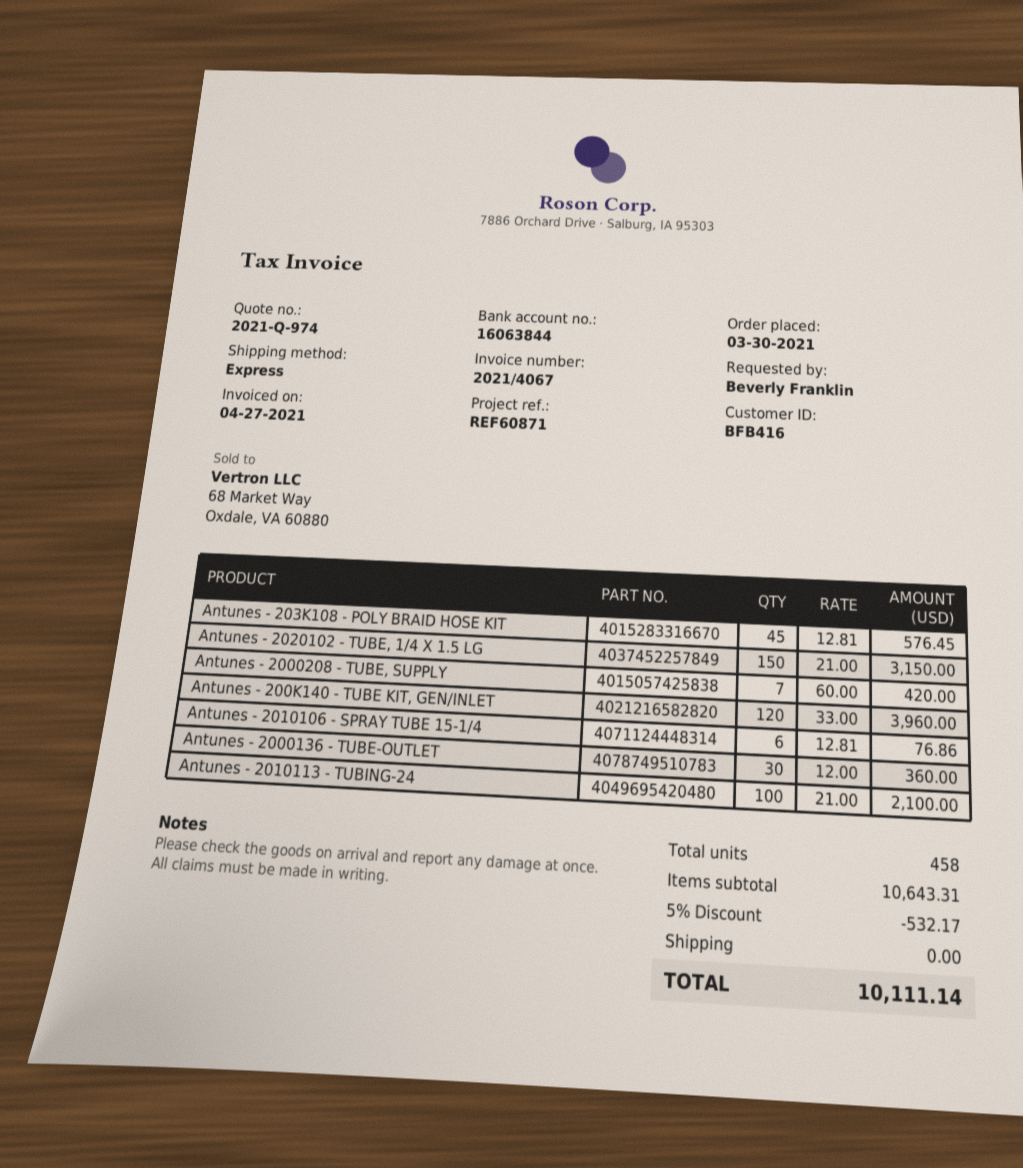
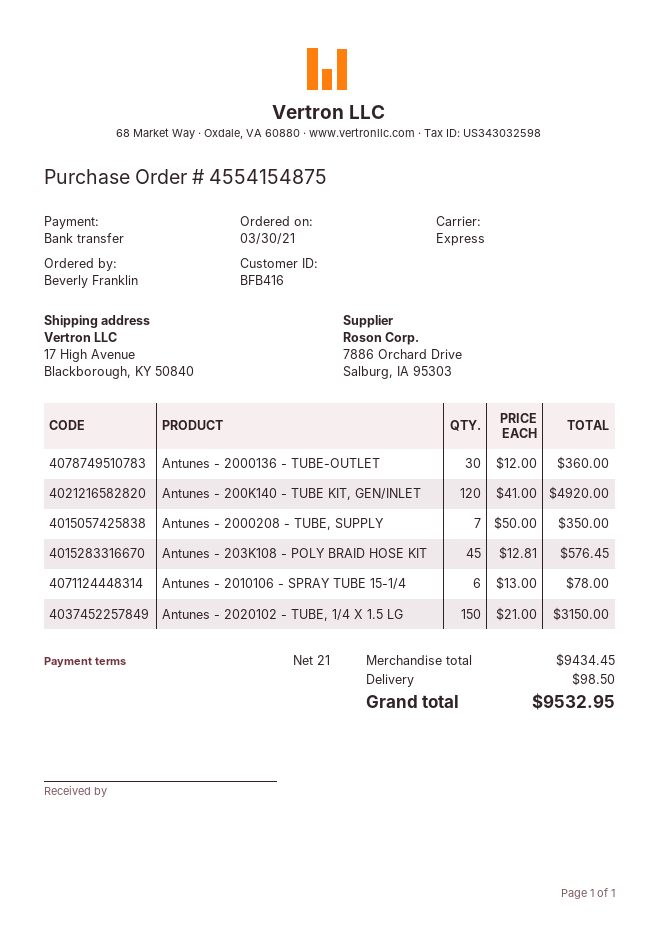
Antunes - 2000208 - TUBE, SUPPLY: 7 x 60.00 = 420.00 -> 7 x 50.00 = 350.00
Antunes - 200K140 - TUBE KIT, GEN/INLET: 120 x 33.00 = 3960.00 -> 120 x 41.00 = 4920.00
Antunes - 2010106 - SPRAY TUBE 15-1/4: 6 x 12.81 = 76.86 -> 6 x 13.00 = 78.00
Antunes - 2010113 - TUBING-24: 100 x 21.00 = 2100.00 -> none
subtotal: 10643.31 -> 9434.45
discount: 5% = 532.17 -> none
shipping: 0.00 -> 98.50
total: 10111.14 -> 9532.95

